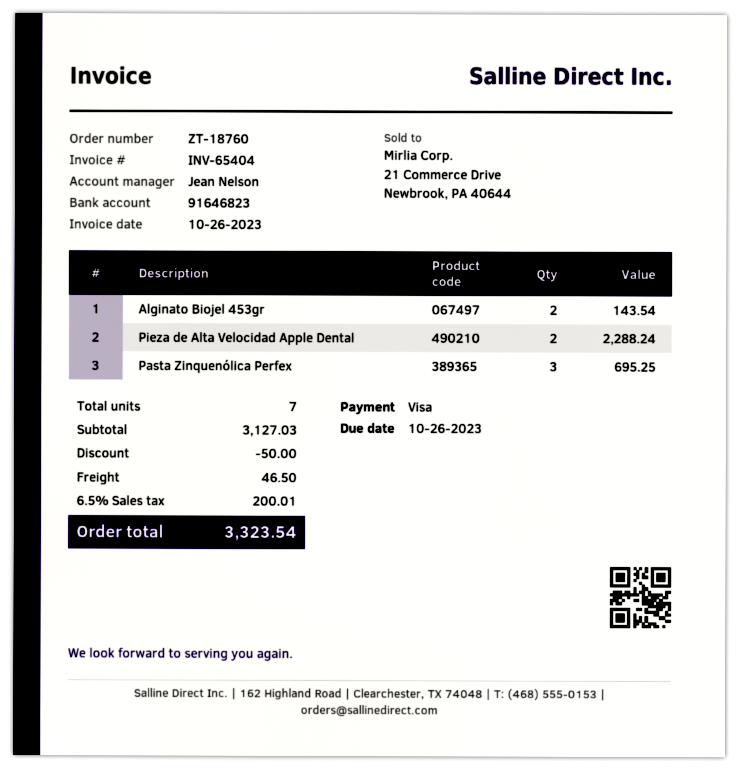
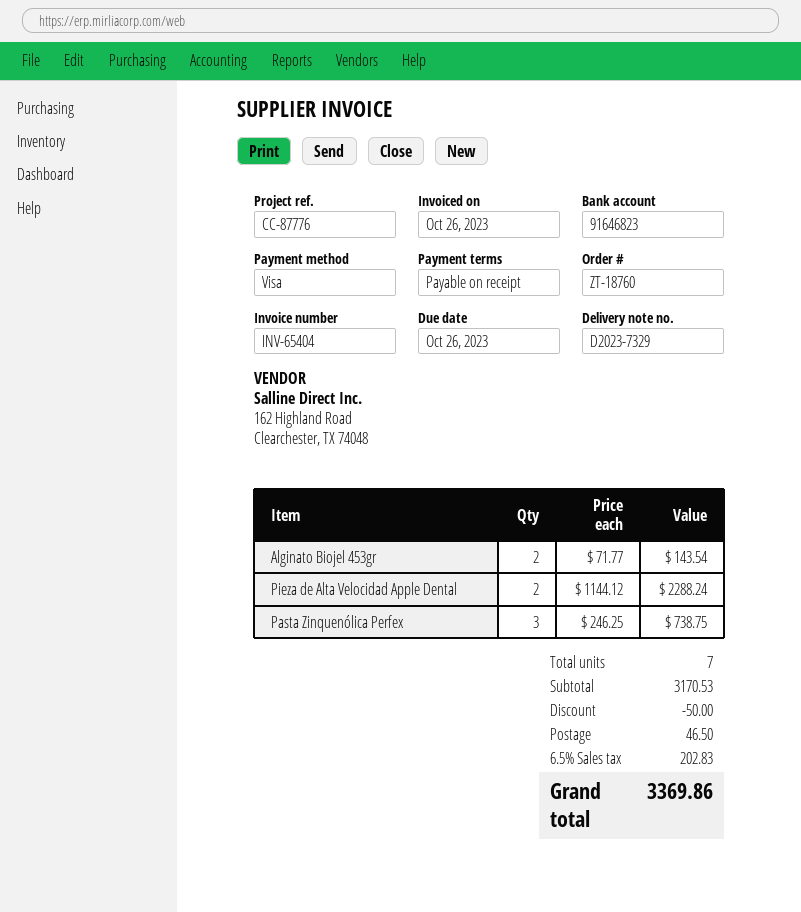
Pasta Zinquenólica Perfex: 3 for 695.25 -> 3 for 738.75
subtotal: 3127.03 -> 3170.53
tax: 6.5% = 200.01 -> 6.5% = 202.83
total: 3323.54 -> 3369.86

